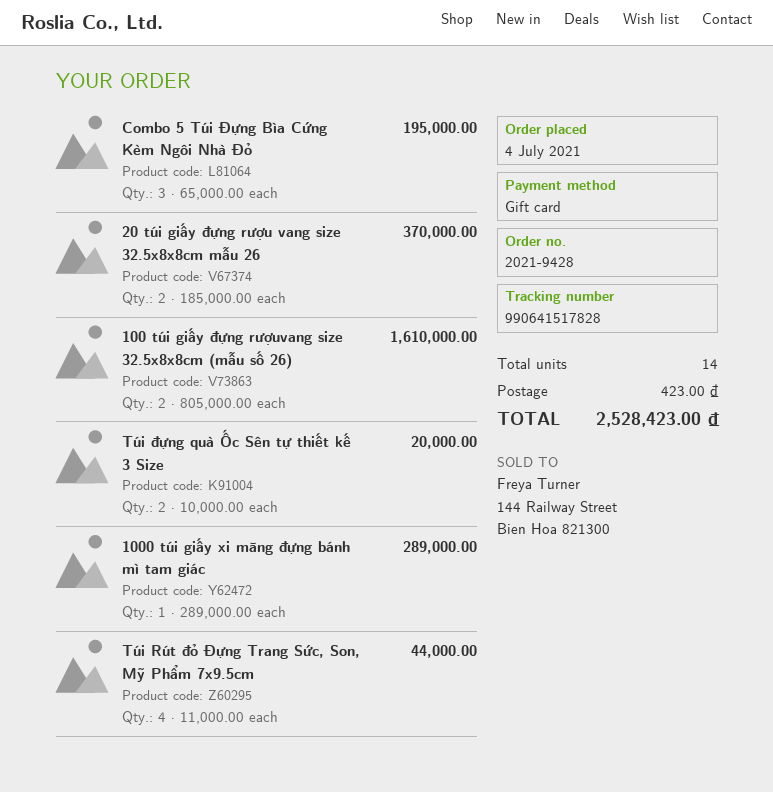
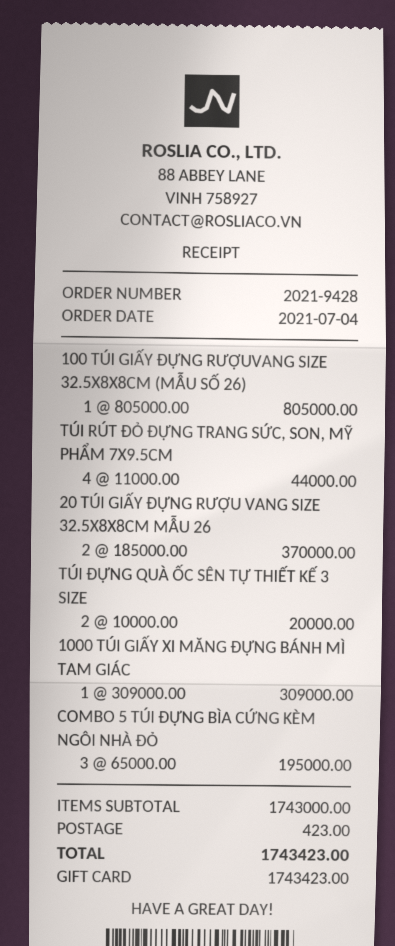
100 túi giấy đựng rượuvang size 32.5x8x8cm (mẫu số 26): 2 x 805000.00 = 1610000.00 -> 1 x 805000.00 = 805000.00
1000 túi giấy xi măng đựng bánh mì tam giác: 1 x 289000.00 = 289000.00 -> 1 x 309000.00 = 309000.00
total: 2528423.00 -> 1743423.00

